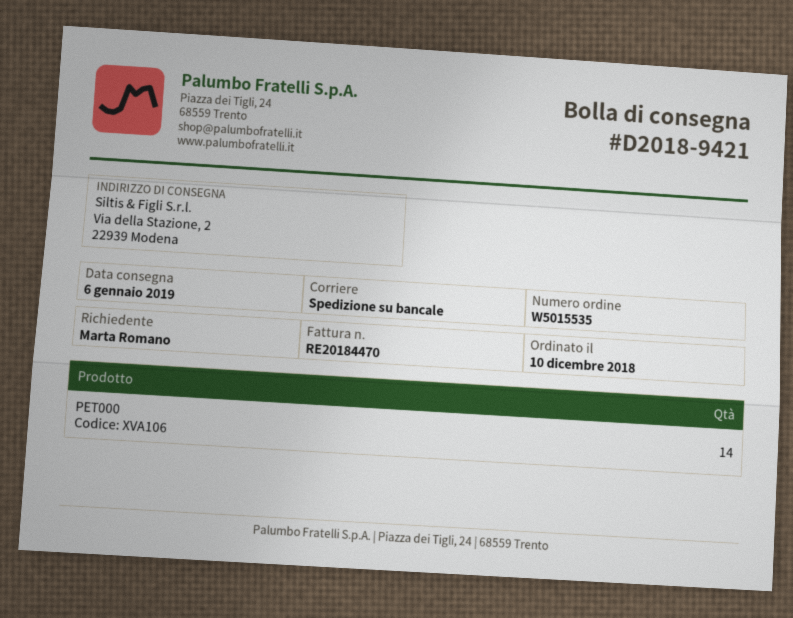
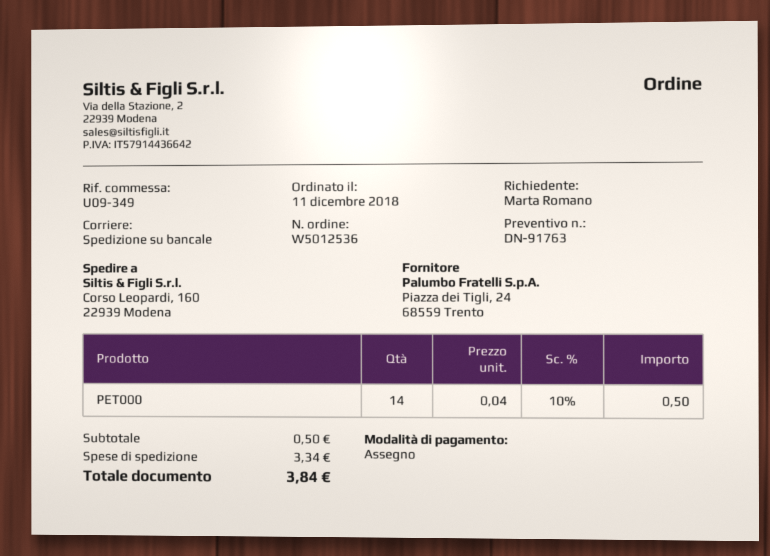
order number: W5015535 -> W5012536
order date: 2018-12-10 -> 2018-12-11
ship to: Via della Stazione, 2, 22939 Modena -> Corso Leopardi, 160, 22939 Modena

